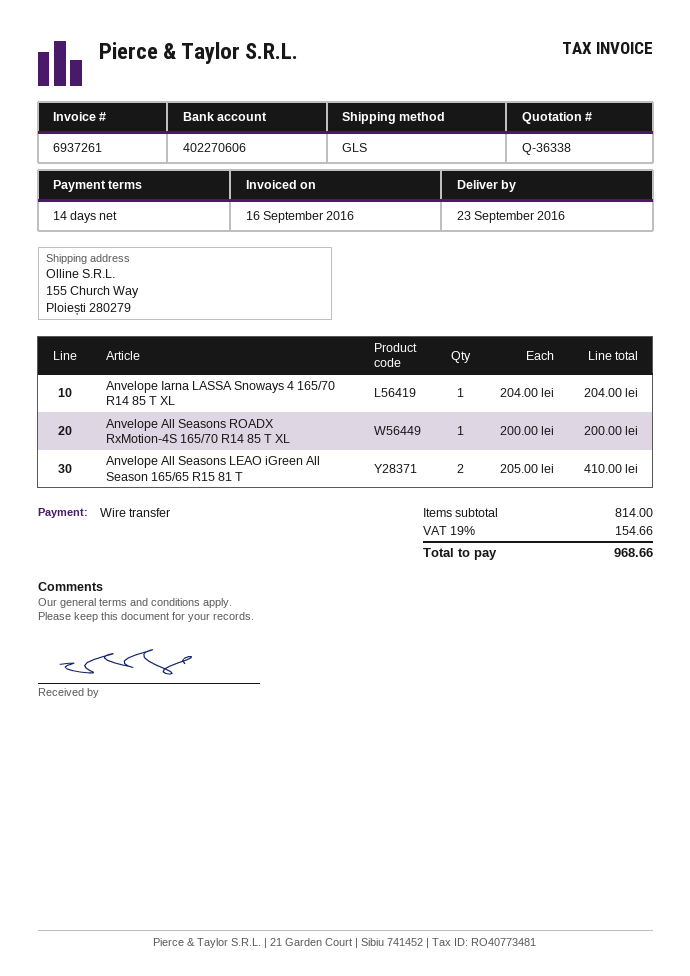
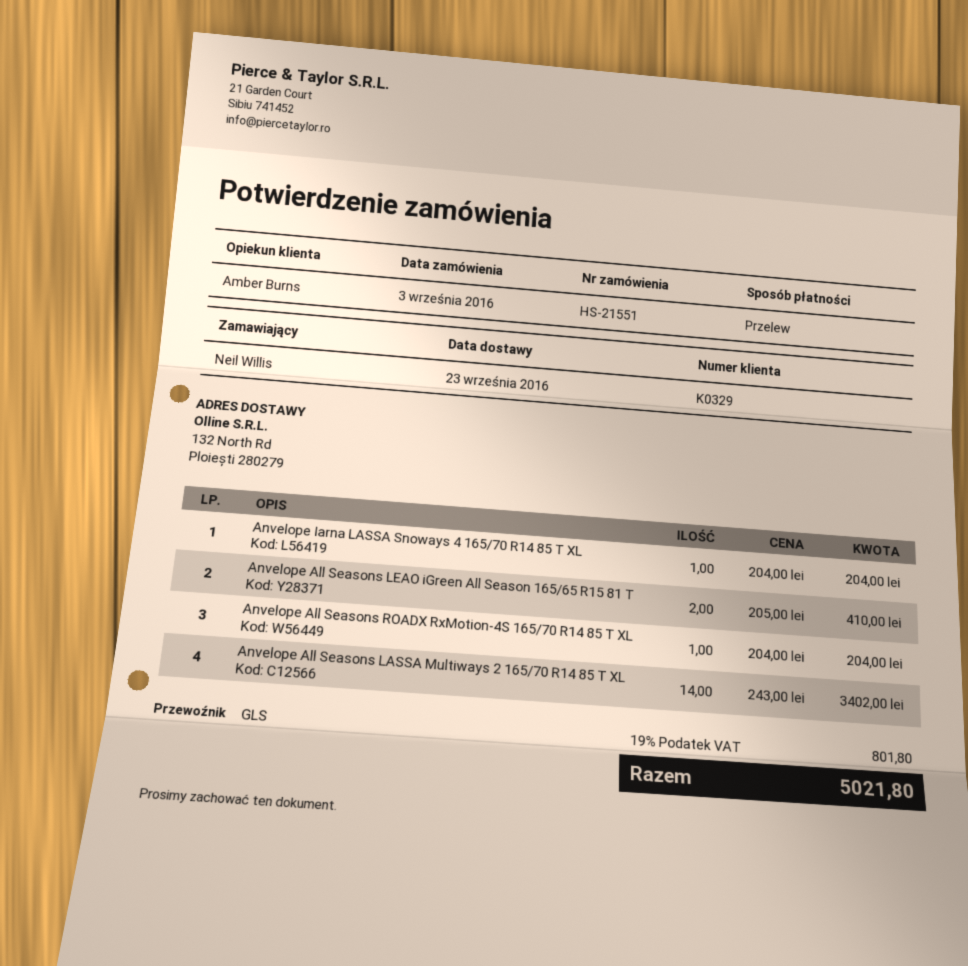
ship to: 155 Church Way, Ploiești 280279 -> 132 North Rd, Ploiești 280279
Anvelope All Seasons ROADX RxMotion-4S 165/70 R14 85 T XL: 1 x 200.00 = 200.00 -> 1 x 204.00 = 204.00
Anvelope All Seasons LASSA Multiways 2 165/70 R14 85 T XL: none -> 14 x 243.00 = 3402.00
tax: 19% = 154.66 -> 19% = 801.80
total: 968.66 -> 5021.80

